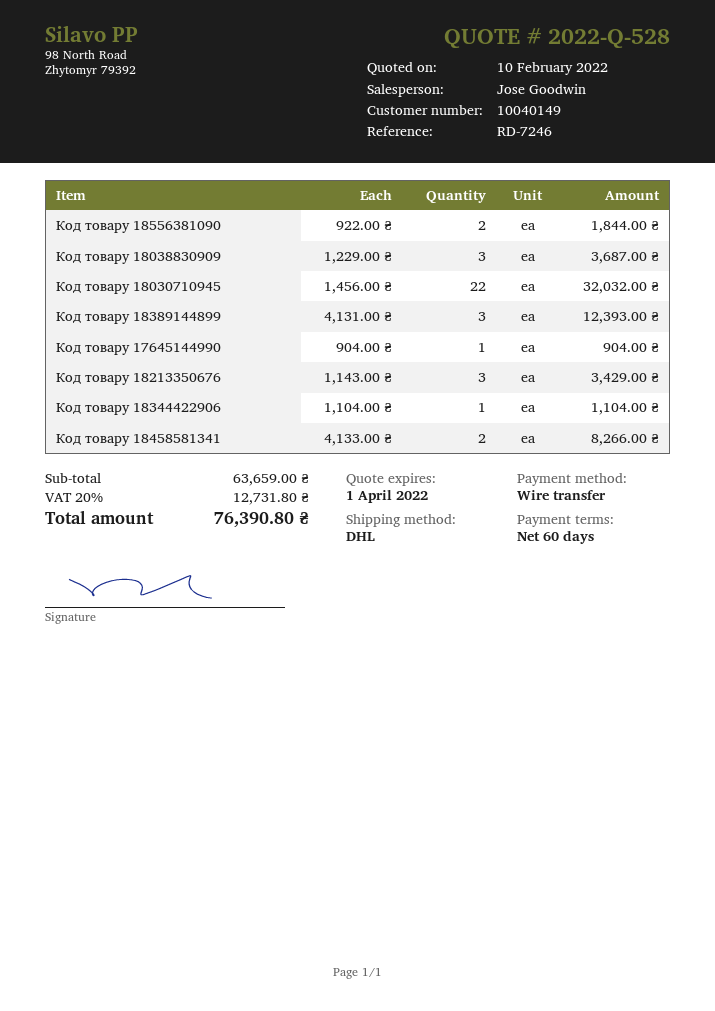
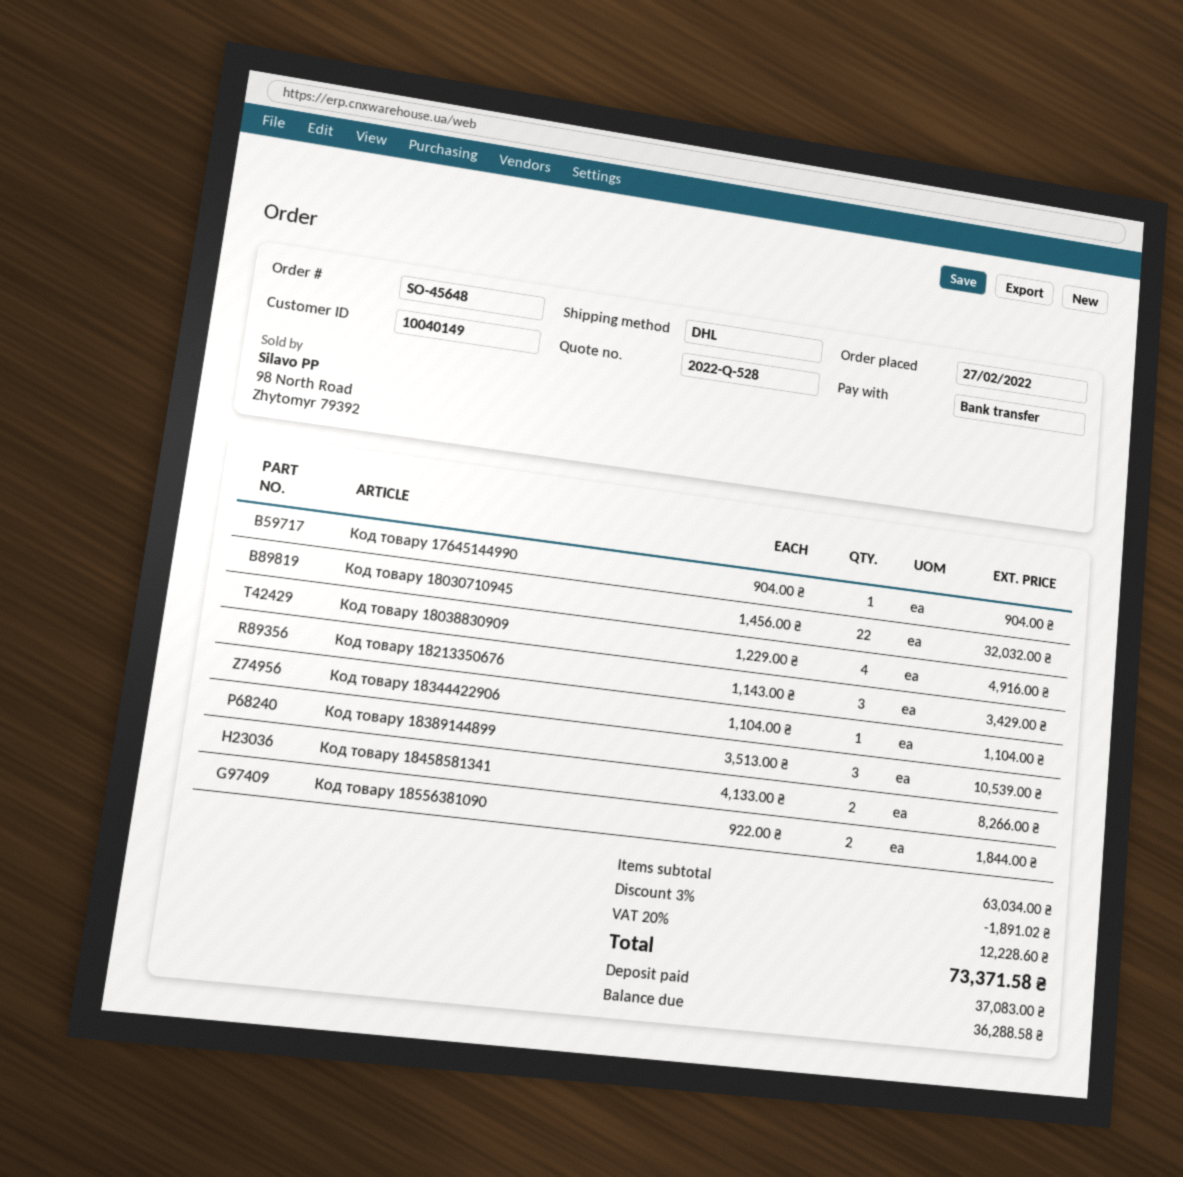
Код товару 18038830909: 3 x 1229.00 = 3687.00 -> 4 x 1229.00 = 4916.00
Код товару 18389144899: 3 x 4131.00 = 12393.00 -> 3 x 3513.00 = 10539.00
subtotal: 63659.00 -> 63034.00
discount: none -> 3% = 1891.02
tax: 20% = 12731.80 -> 20% = 12228.60
total: 76390.80 -> 73371.58

